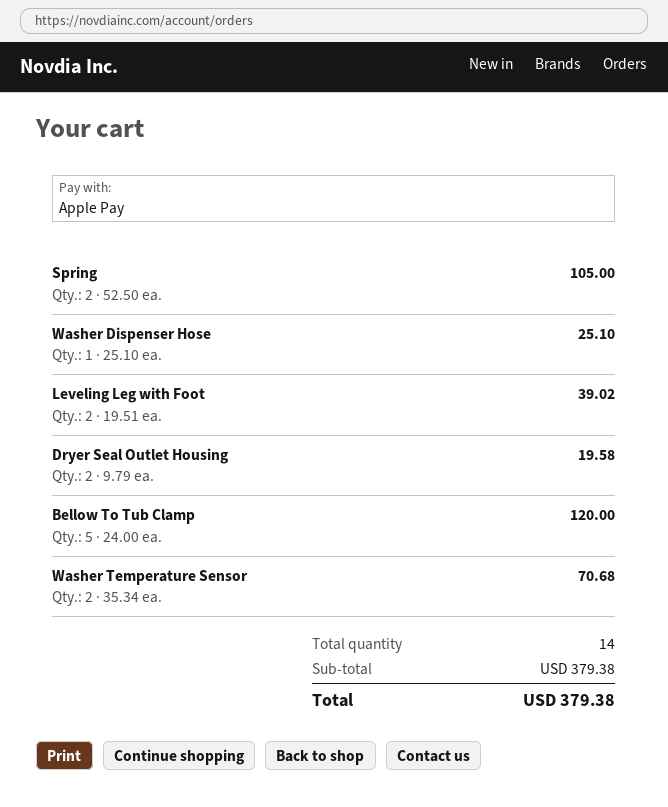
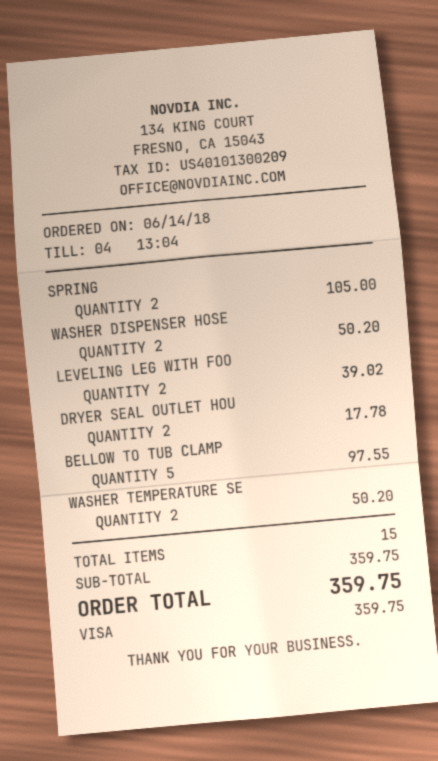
payment method: Apple Pay -> Visa
Washer Dispenser Hose: 1 for 25.10 -> 2 for 50.20
Dryer Seal Outlet Housing: 2 for 19.58 -> 2 for 17.78
Bellow To Tub Clamp: 5 for 120.00 -> 5 for 97.55
Washer Temperature Sensor: 2 for 70.68 -> 2 for 50.20
total quantity: 14 -> 15
subtotal: 379.38 -> 359.75
total: 379.38 -> 359.75

